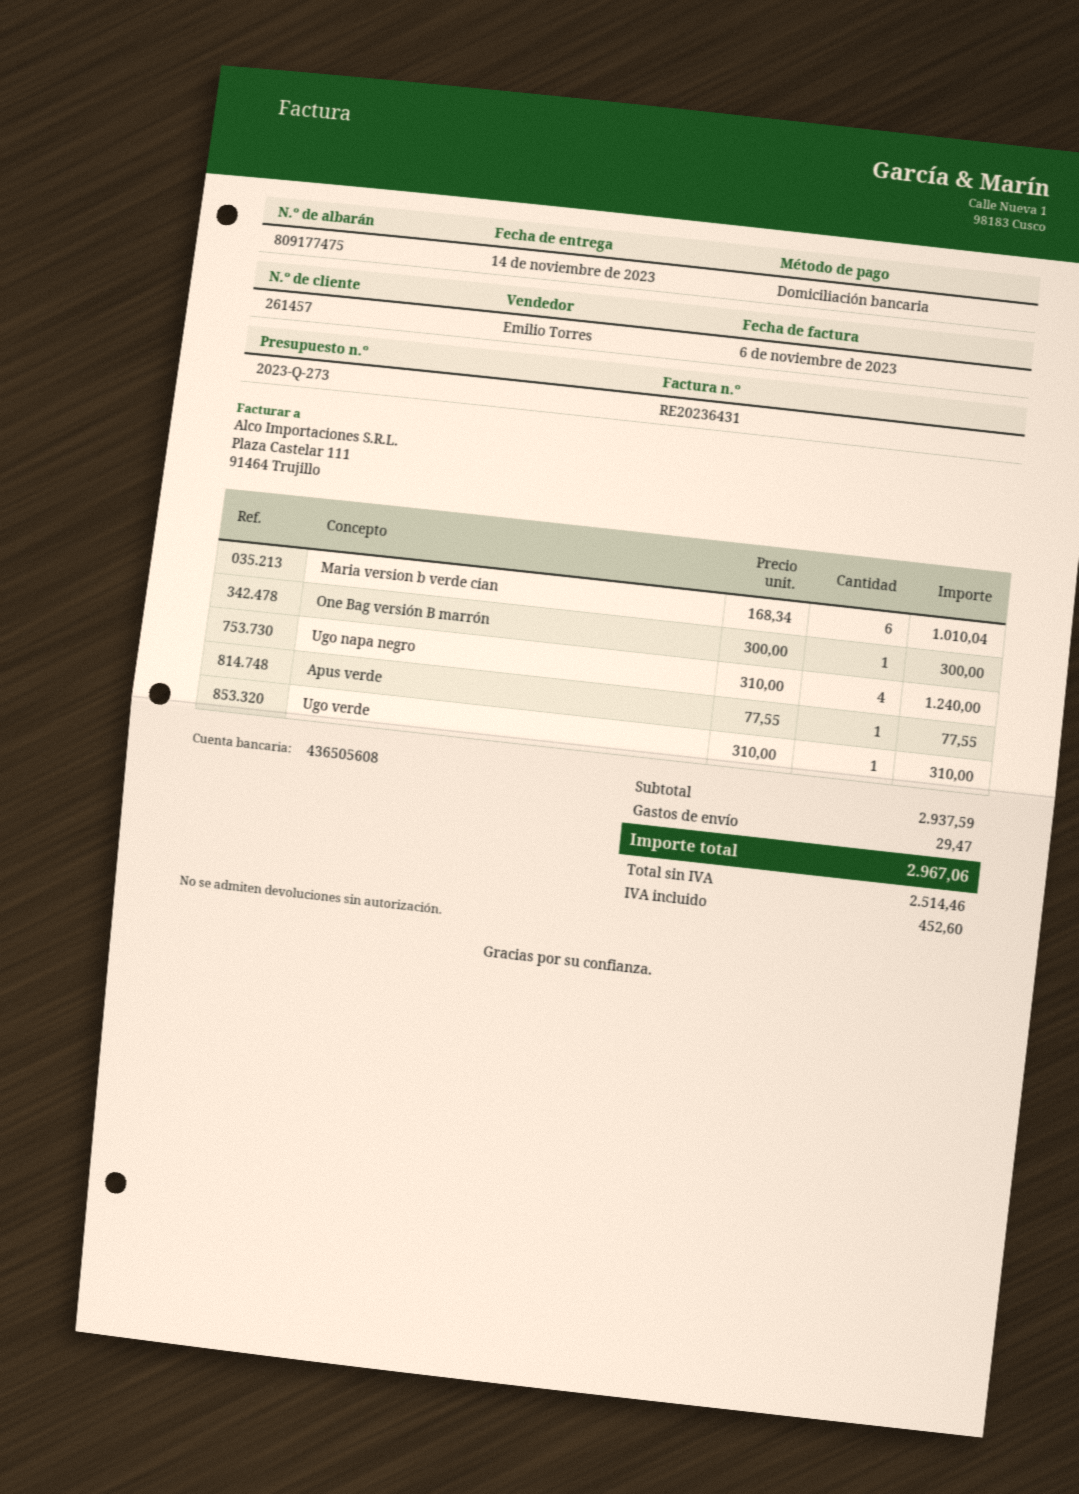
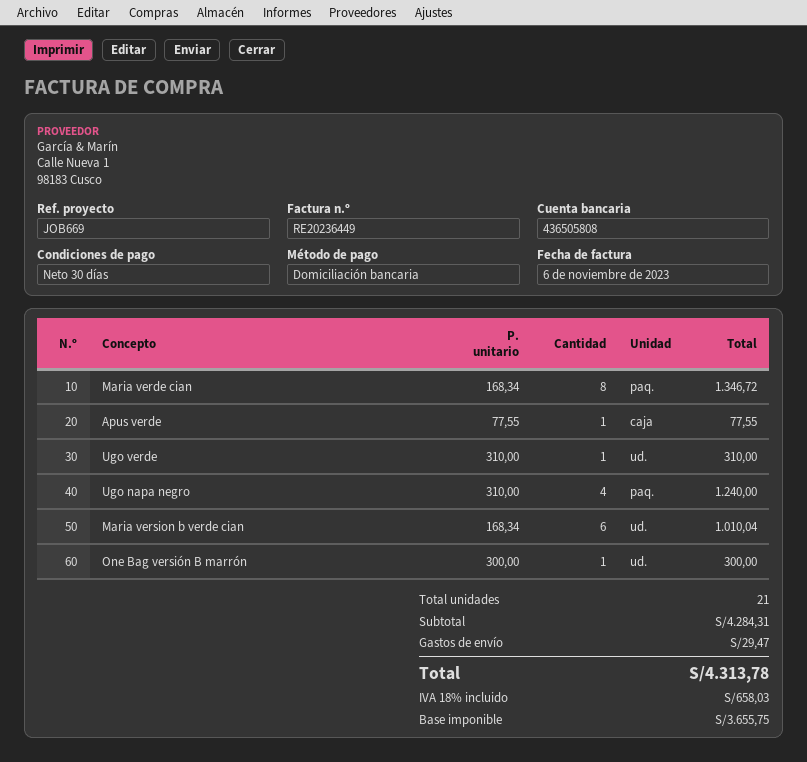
invoice number: RE20236431 -> RE20236449
bank account: 436505608 -> 436505808
Maria verde cian: none -> 8 x 168.34 = 1346.72
subtotal: 2937.59 -> 4284.31
net: 2514.46 -> 3655.75
tax: 452.60 -> 658.03
total: 2967.06 -> 4313.78

